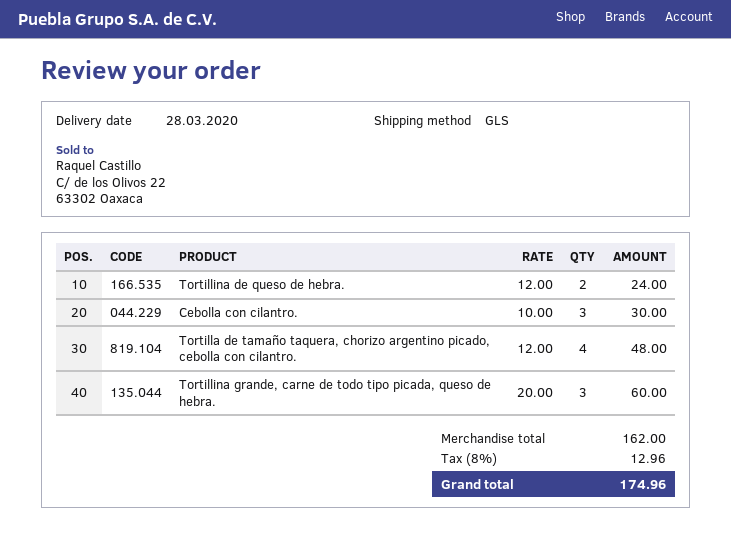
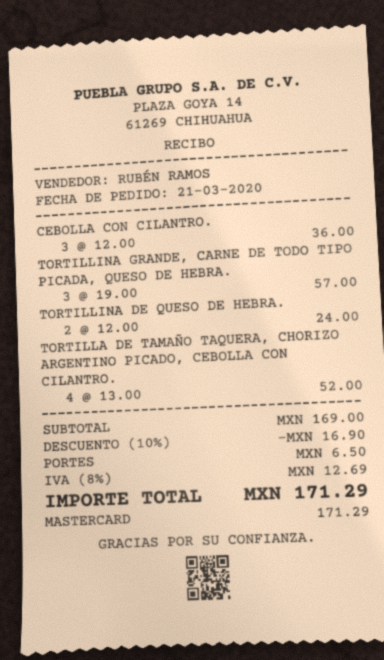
Cebolla con cilantro.: 3 x 10.00 = 30.00 -> 3 x 12.00 = 36.00
Tortilla de tamaño taquera, chorizo argentino picado, cebolla con cilantro.: 4 x 12.00 = 48.00 -> 4 x 13.00 = 52.00
Tortillina grande, carne de todo tipo picada, queso de hebra.: 3 x 20.00 = 60.00 -> 3 x 19.00 = 57.00
subtotal: 162.00 -> 169.00
discount: none -> 10% = 16.90
shipping: none -> 6.50
tax: 8% = 12.96 -> 8% = 12.69
total: 174.96 -> 171.29

